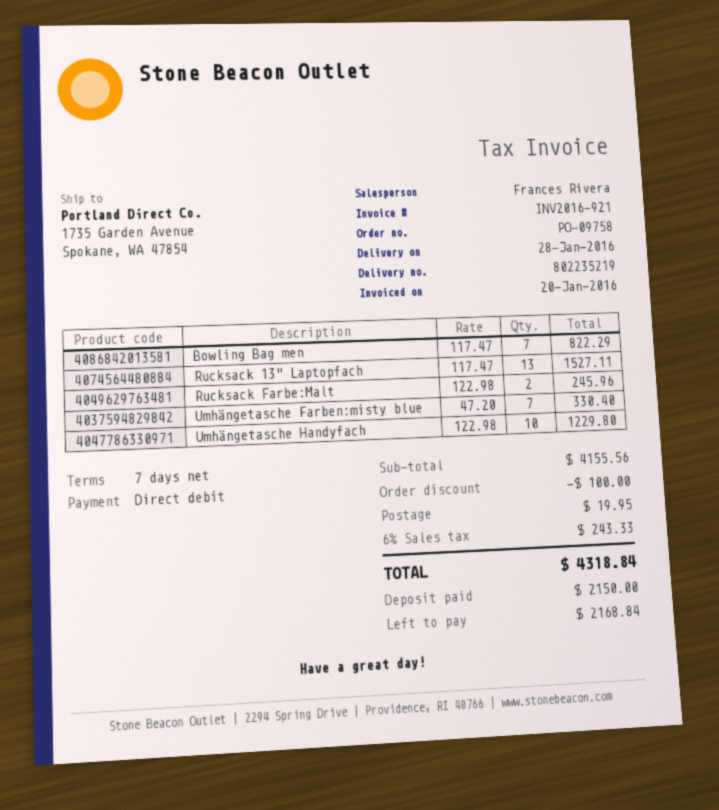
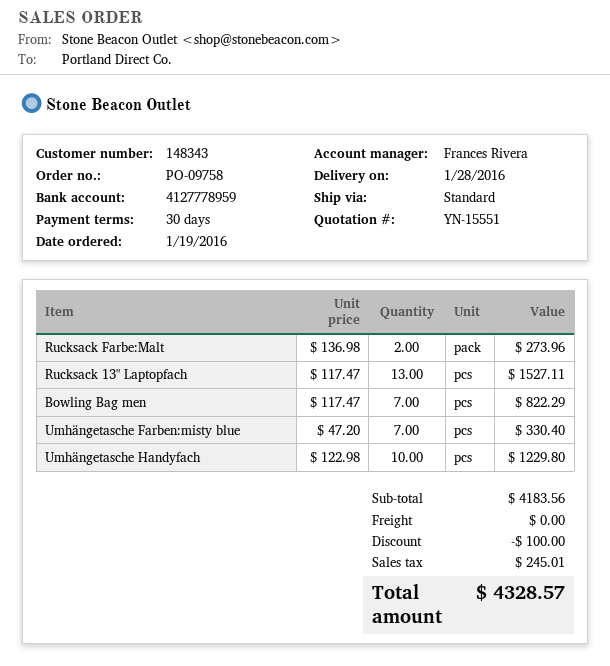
payment terms: 7 days -> 30 days
Rucksack Farbe:Malt: 2 x 122.98 = 245.96 -> 2 x 136.98 = 273.96
subtotal: 4155.56 -> 4183.56
shipping: 19.95 -> 0.00
tax: 243.33 -> 245.01
total: 4318.84 -> 4328.57

